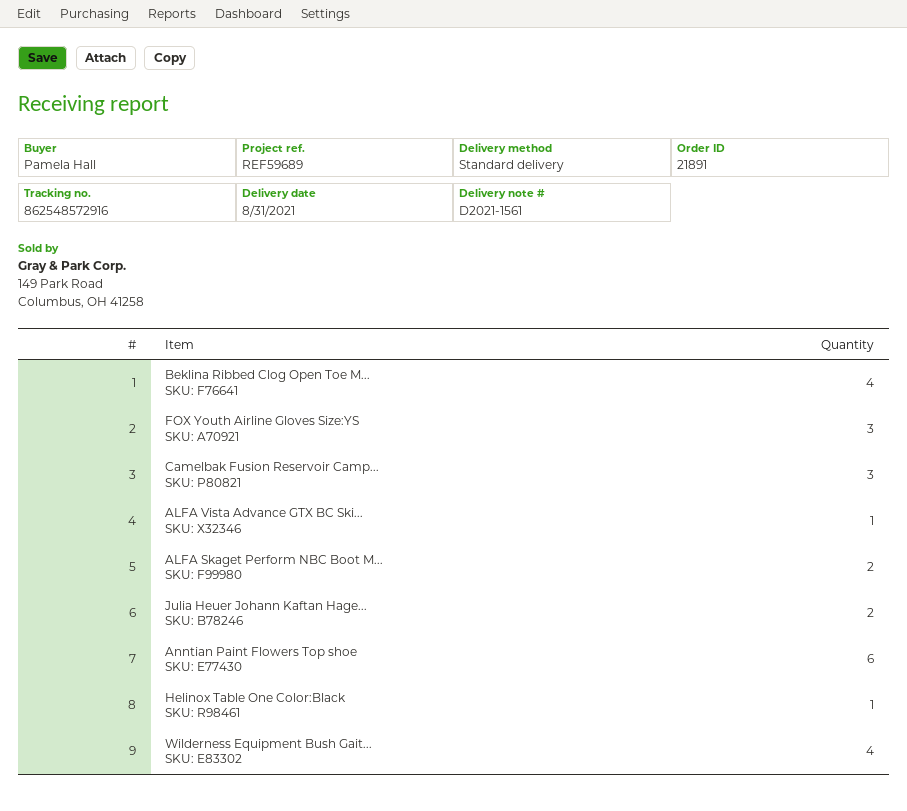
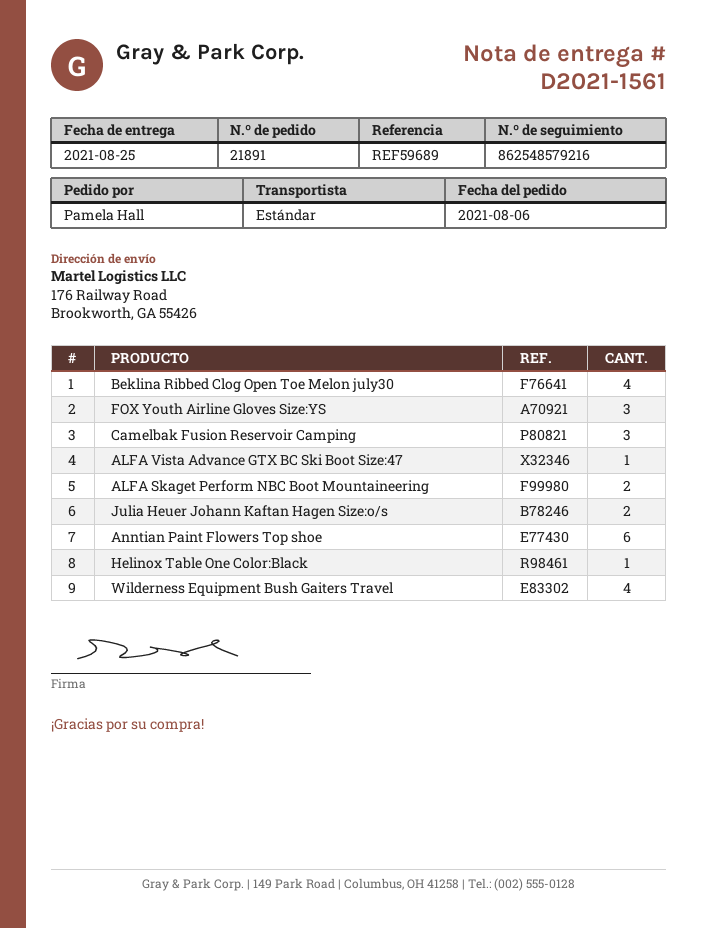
delivery date: 2021-08-31 -> 2021-08-25
tracking number: 862548572916 -> 862548579216

